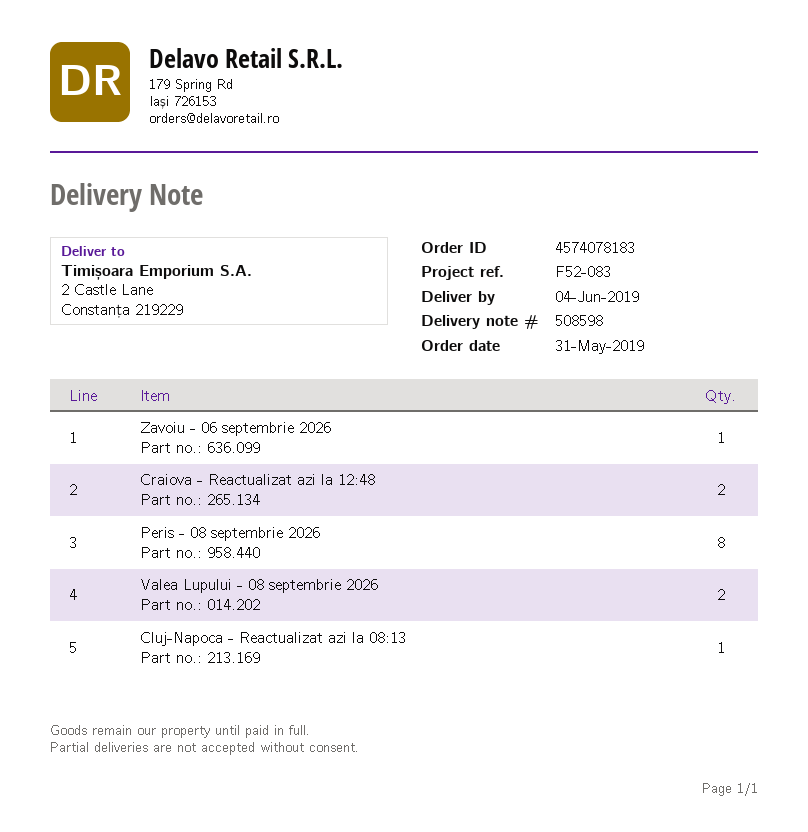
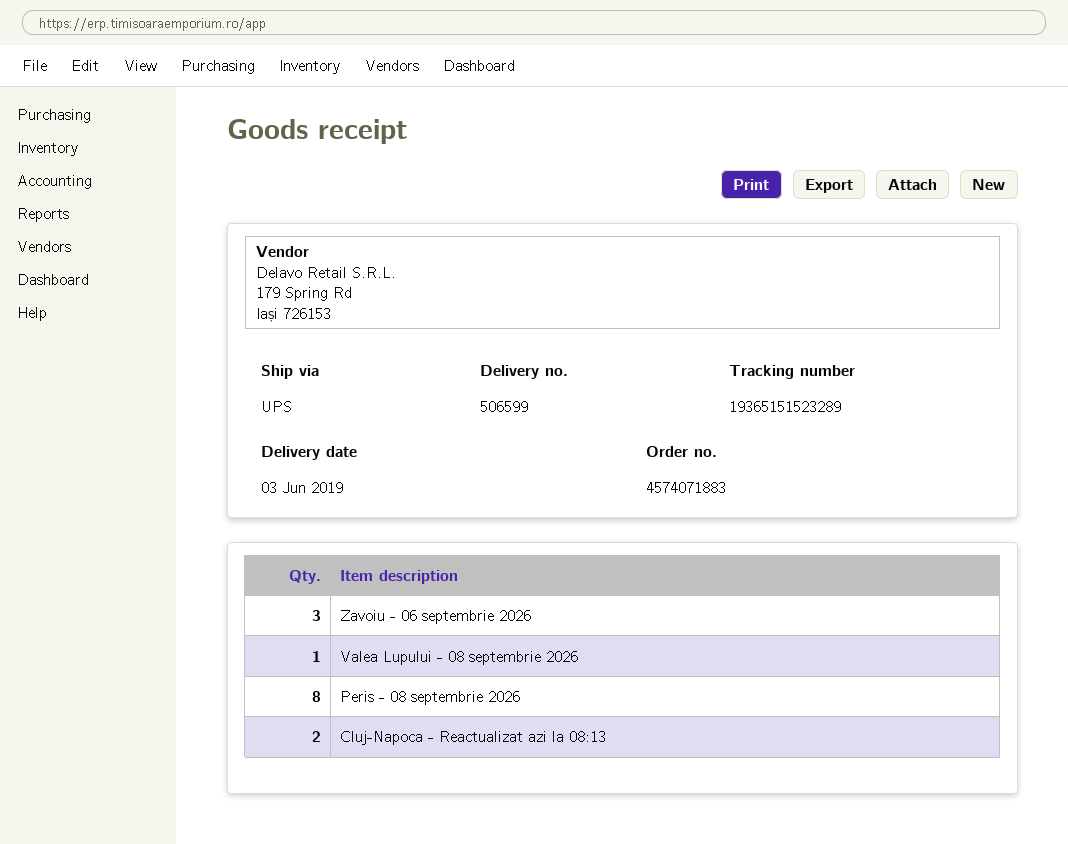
order number: 4574078183 -> 4574071883
delivery note number: 508598 -> 506599
delivery date: 2019-06-04 -> 2019-06-03
Zavoiu - 06 septembrie 2026: 1 -> 3
Craiova - Reactualizat azi la 12:48: 2 -> none
Valea Lupului - 08 septembrie 2026: 2 -> 1
Cluj-Napoca - Reactualizat azi la 08:13: 1 -> 2

